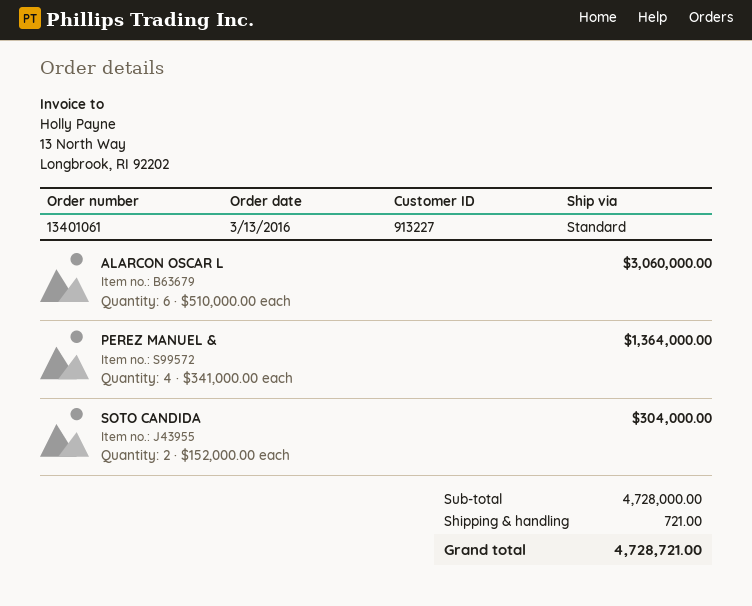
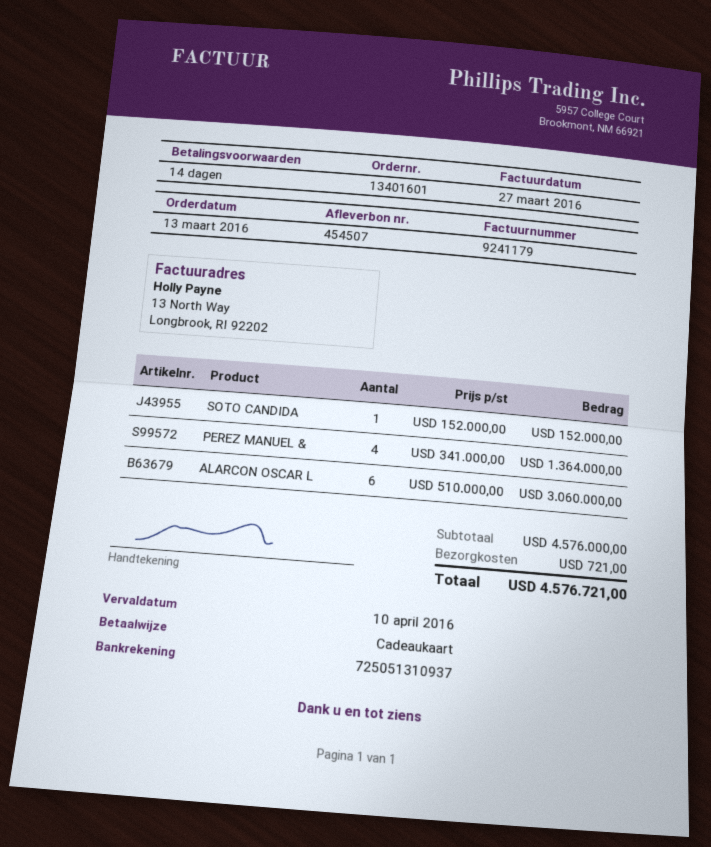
order number: 13401061 -> 13401601
SOTO CANDIDA: 2 x 152000.00 = 304000.00 -> 1 x 152000.00 = 152000.00
subtotal: 4728000.00 -> 4576000.00
total: 4728721.00 -> 4576721.00

